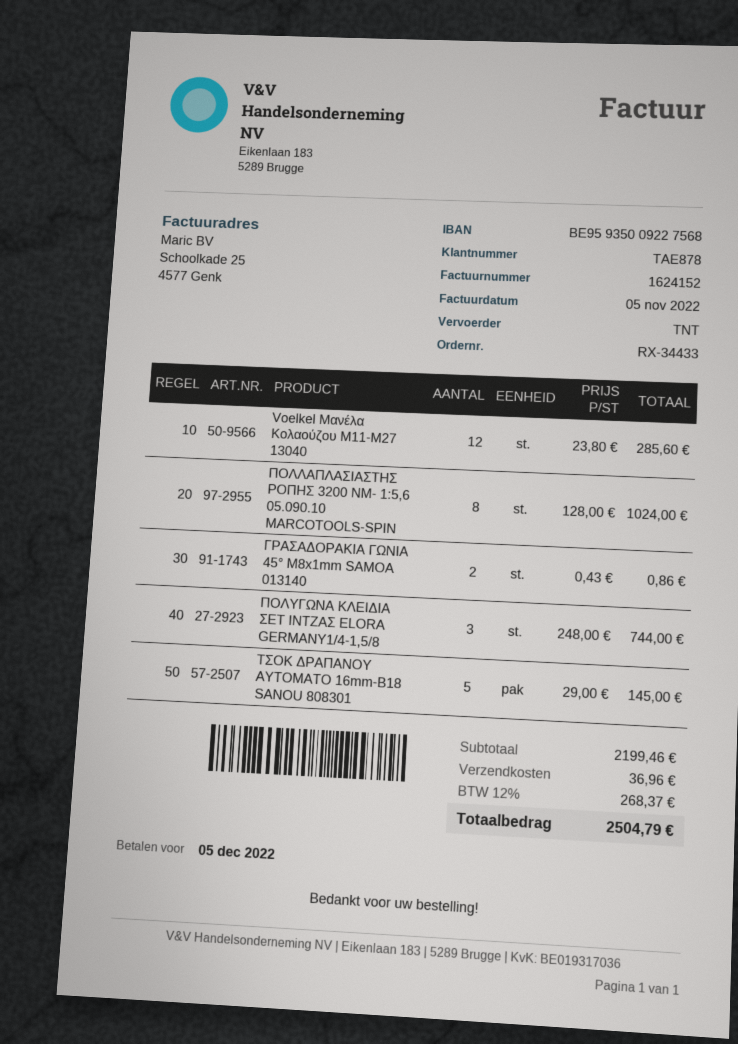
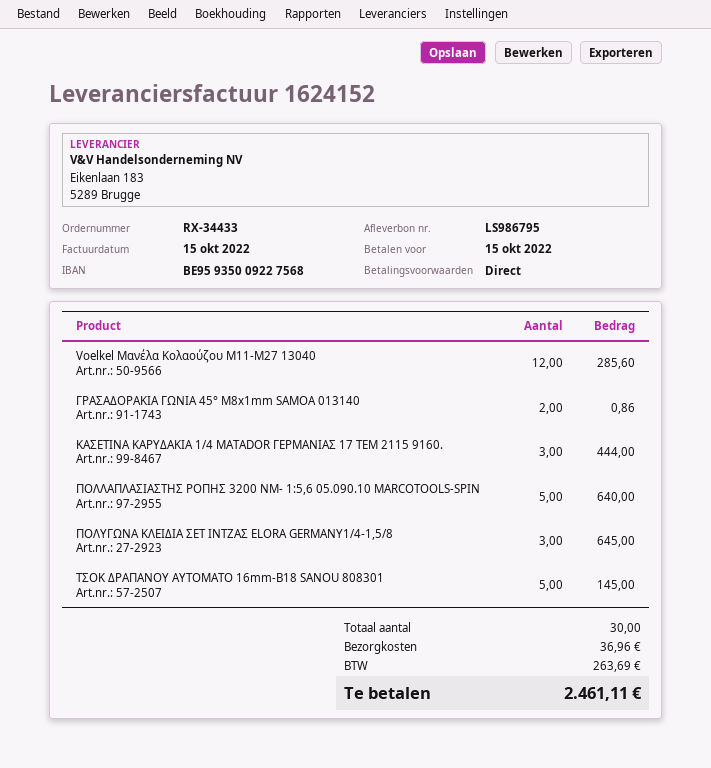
invoice date: 2022-11-05 -> 2022-10-15
due date: 2022-12-05 -> 2022-10-15
ΠΟΛΛΑΠΛΑΣΙΑΣΤΗΣ ΡΟΠΗΣ 3200 ΝΜ- 1:5,6 05.090.10 MARCOTOOLS-SPIN: 8 for 1024.00 -> 5 for 640.00
ΠΟΛΥΓΩΝΑ ΚΛΕΙΔΙΑ ΣΕΤ ΙΝΤΖΑΣ ELORA GERMANY1/4-1,5/8: 3 for 744.00 -> 3 for 645.00
ΚΑΣΕΤΙΝΑ ΚΑΡΥΔΑΚΙΑ 1/4 MATADOR ΓΕΡΜΑΝΙΑΣ 17 ΤΕΜ 2115 9160.: none -> 3 for 444.00
tax: 268.37 -> 263.69
total: 2504.79 -> 2461.11

